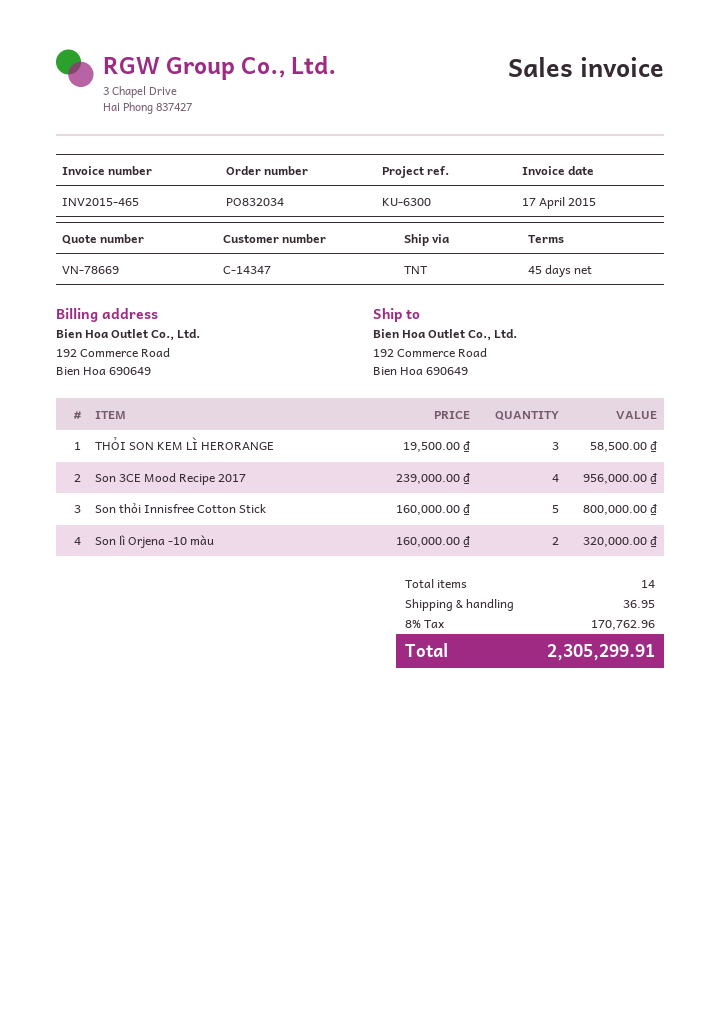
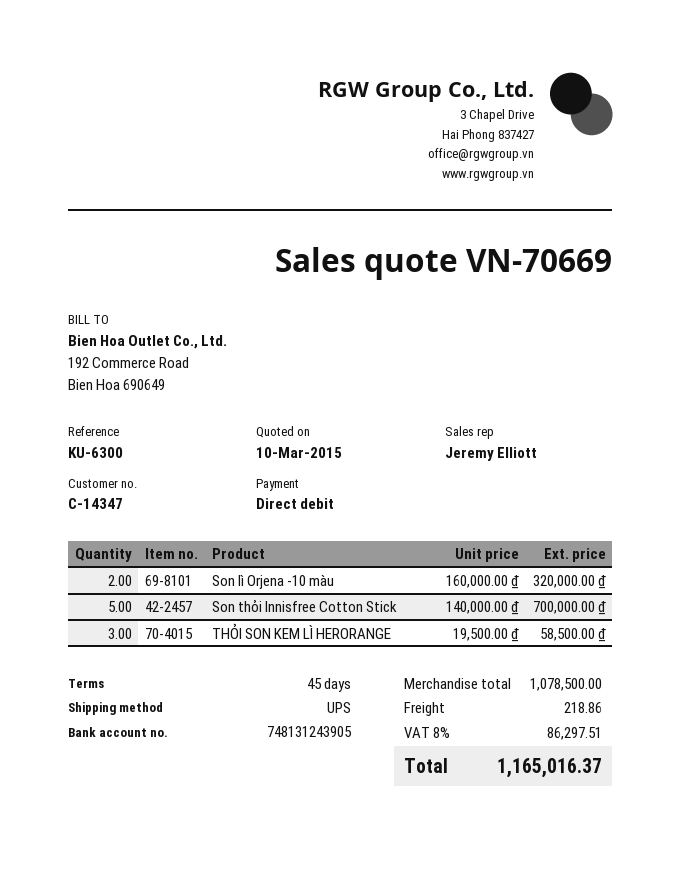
quote number: VN-78669 -> VN-70669
shipping method: TNT -> UPS
Son 3CE Mood Recipe 2017: 4 x 239000.00 = 956000.00 -> none
Son thỏi Innisfree Cotton Stick: 5 x 160000.00 = 800000.00 -> 5 x 140000.00 = 700000.00
shipping: 36.95 -> 218.86
tax: 8% = 170762.96 -> 8% = 86297.51
total: 2305299.91 -> 1165016.37

